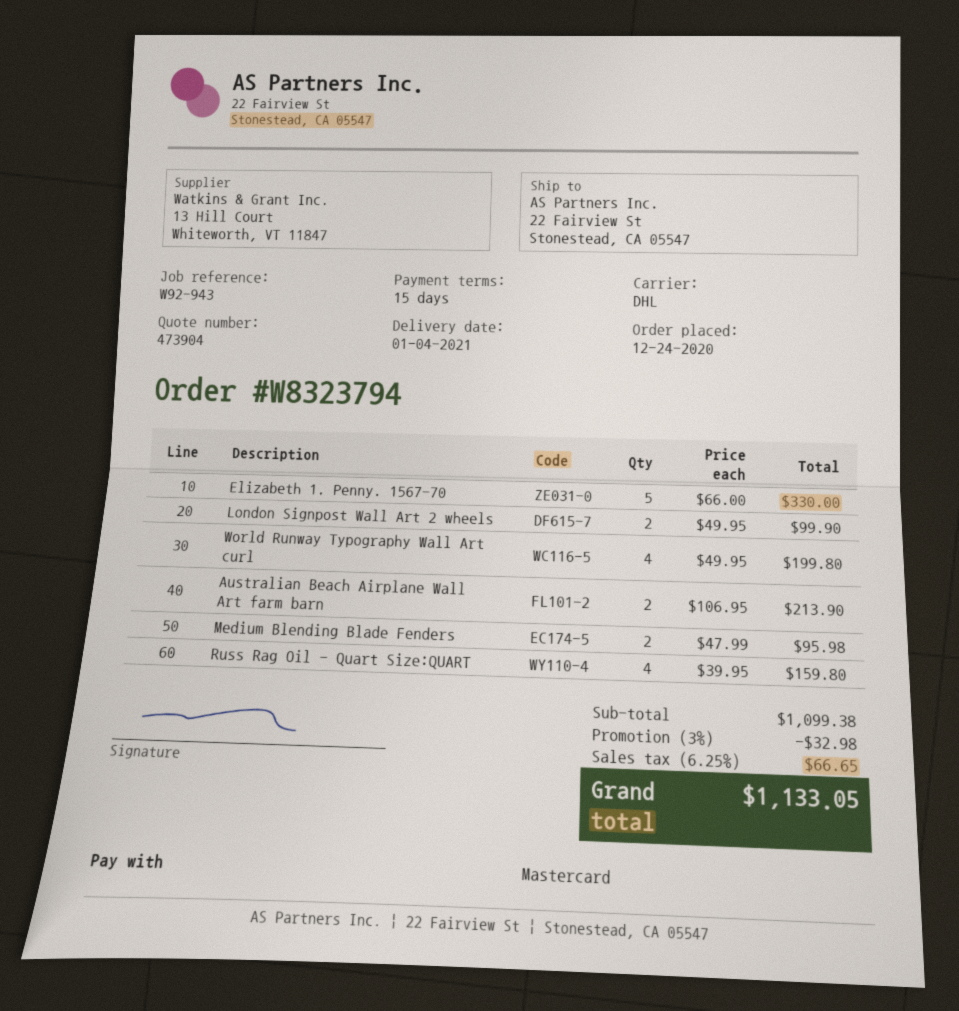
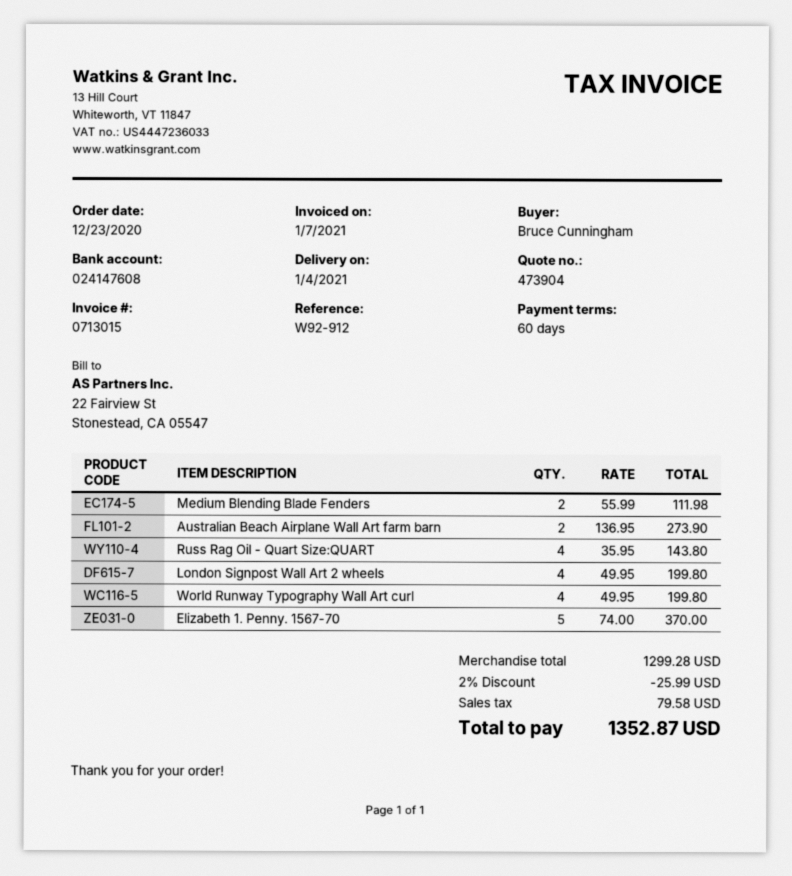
order date: 2020-12-24 -> 2020-12-23
payment terms: 15 days -> 60 days
reference: W92-943 -> W92-912
Elizabeth 1. Penny. 1567-70: 5 x 66.00 = 330.00 -> 5 x 74.00 = 370.00
London Signpost Wall Art 2 wheels: 2 x 49.95 = 99.90 -> 4 x 49.95 = 199.80
Australian Beach Airplane Wall Art farm barn: 2 x 106.95 = 213.90 -> 2 x 136.95 = 273.90
Medium Blending Blade Fenders: 2 x 47.99 = 95.98 -> 2 x 55.99 = 111.98
Russ Rag Oil - Quart Size:QUART: 4 x 39.95 = 159.80 -> 4 x 35.95 = 143.80
subtotal: 1099.38 -> 1299.28
discount: 3% = 32.98 -> 2% = 25.99
tax: 66.65 -> 79.58
total: 1133.05 -> 1352.87

